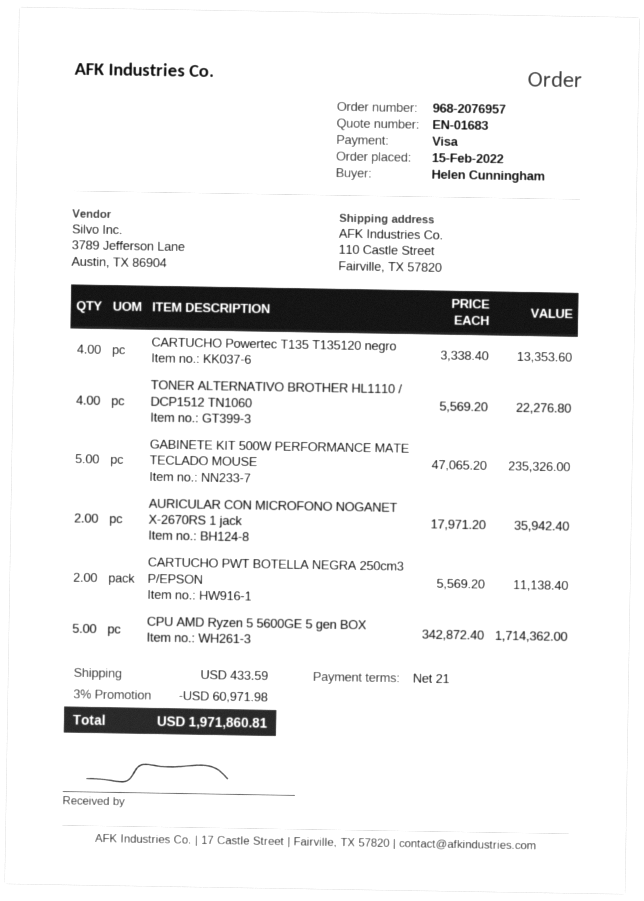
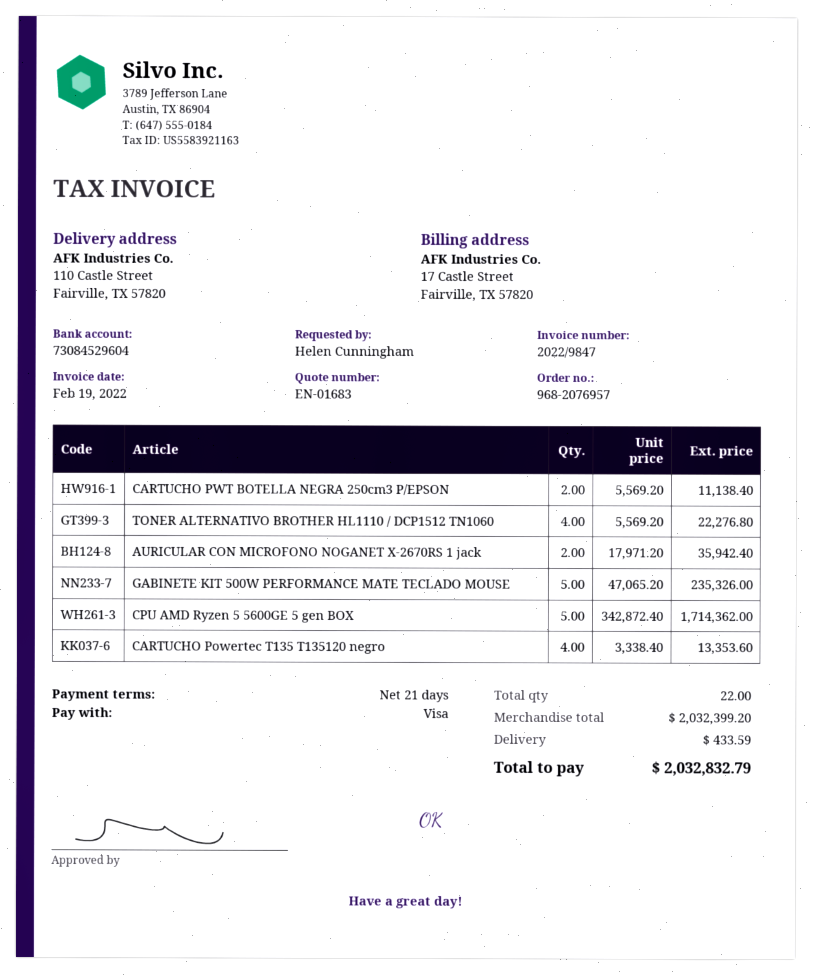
discount: 3% = 60971.98 -> none
total: 1971860.81 -> 2032832.79

